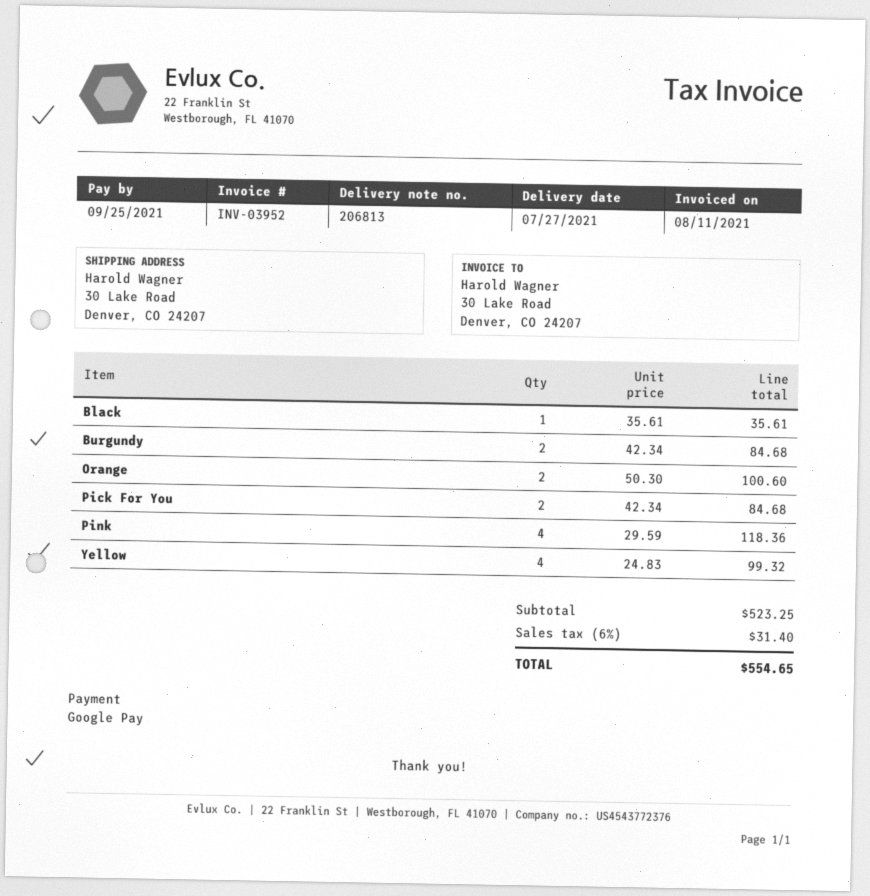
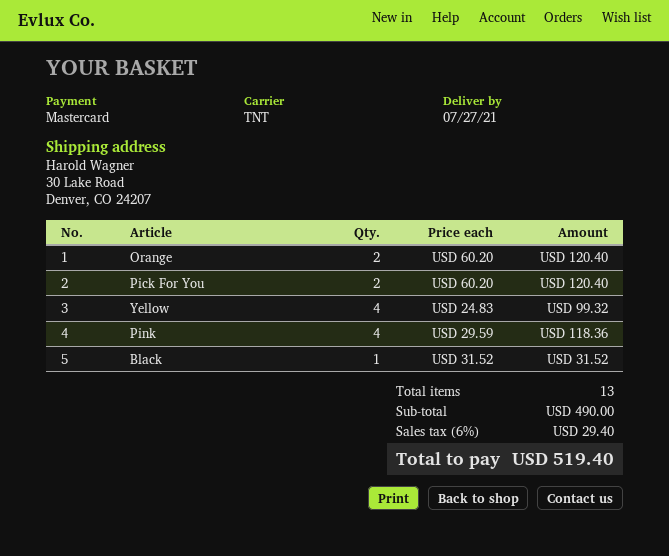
payment method: Google Pay -> Mastercard
Black: 1 x 35.61 = 35.61 -> 1 x 31.52 = 31.52
Burgundy: 2 x 42.34 = 84.68 -> none
Orange: 2 x 50.30 = 100.60 -> 2 x 60.20 = 120.40
Pick For You: 2 x 42.34 = 84.68 -> 2 x 60.20 = 120.40
subtotal: 523.25 -> 490.00
tax: 6% = 31.40 -> 6% = 29.40
total: 554.65 -> 519.40

